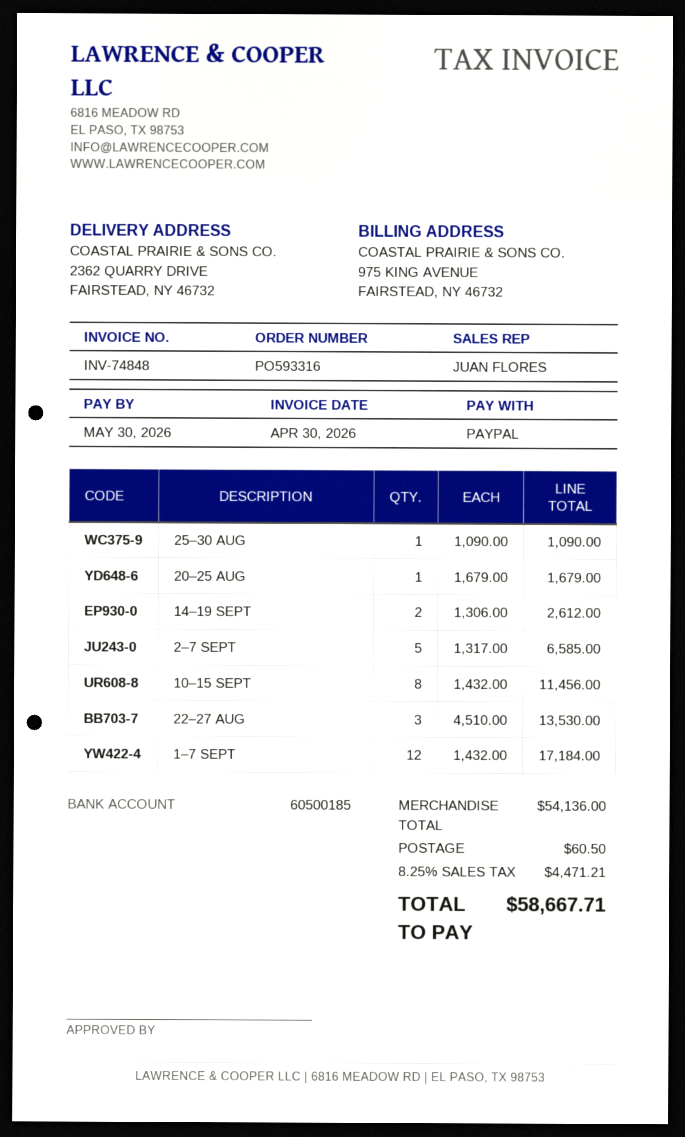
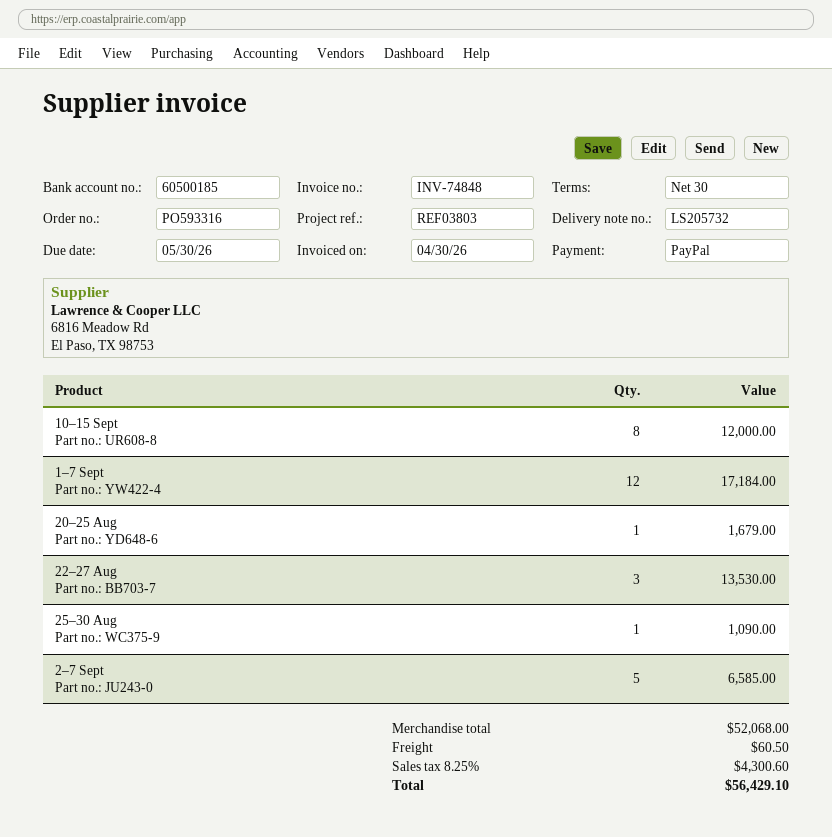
14–19 SEPT: 2 for 2612.00 -> none
10–15 SEPT: 8 for 11456.00 -> 8 for 12000.00
subtotal: 54136.00 -> 52068.00
tax: 8.25% = 4471.21 -> 8.25% = 4300.60
total: 58667.71 -> 56429.10

